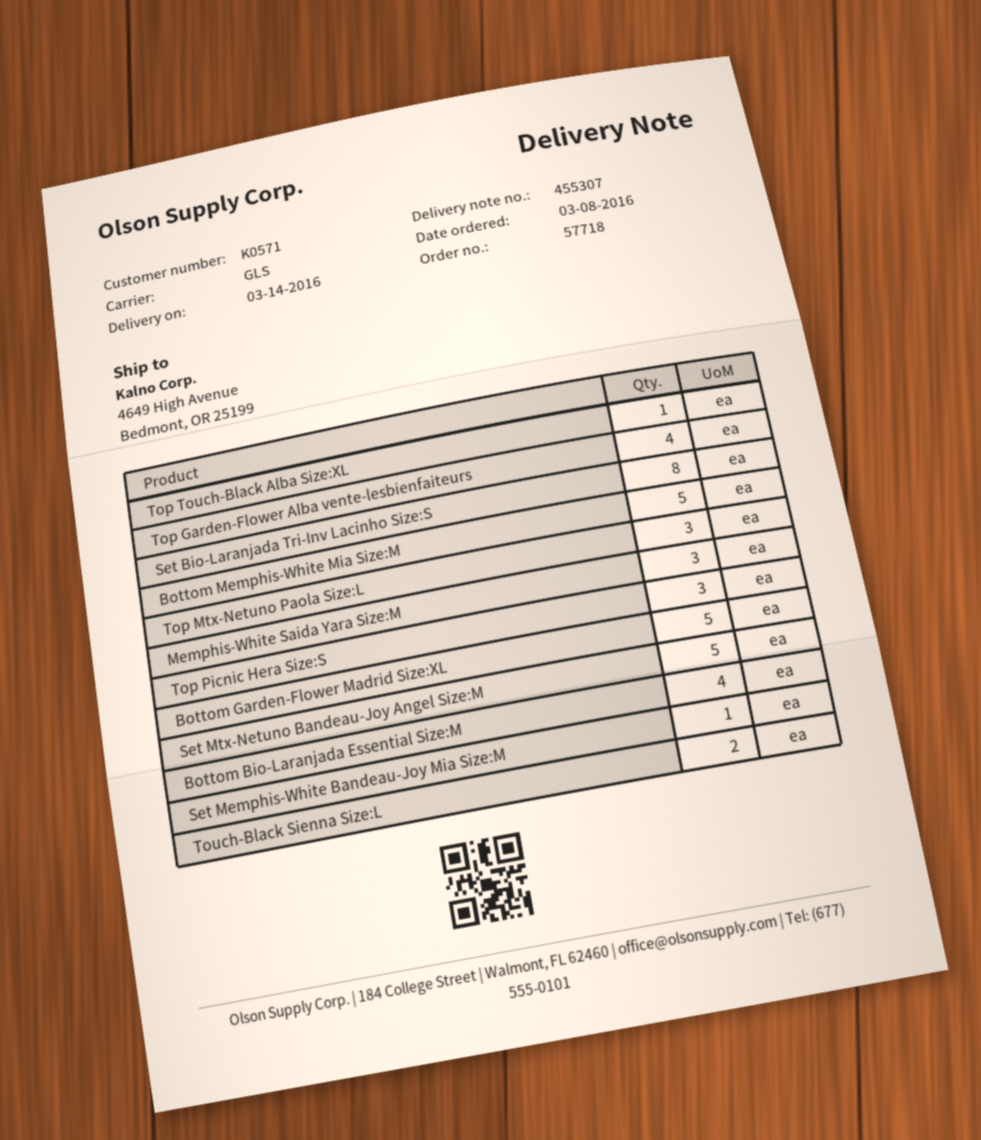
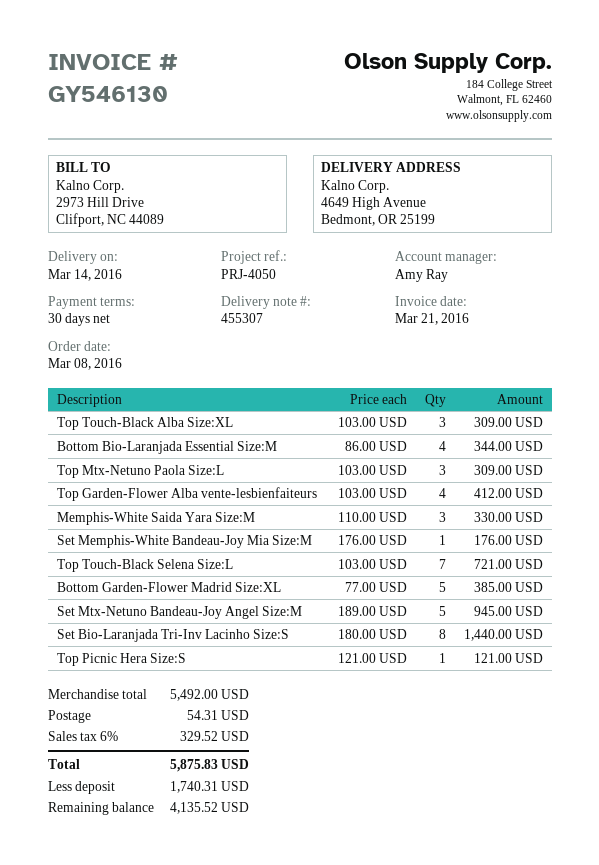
Top Touch-Black Alba Size:XL: 1 -> 3
Bottom Memphis-White Mia Size:M: 5 -> none
Top Picnic Hera Size:S: 3 -> 1
Touch-Black Sienna Size:L: 2 -> none
Top Touch-Black Selena Size:L: none -> 7

